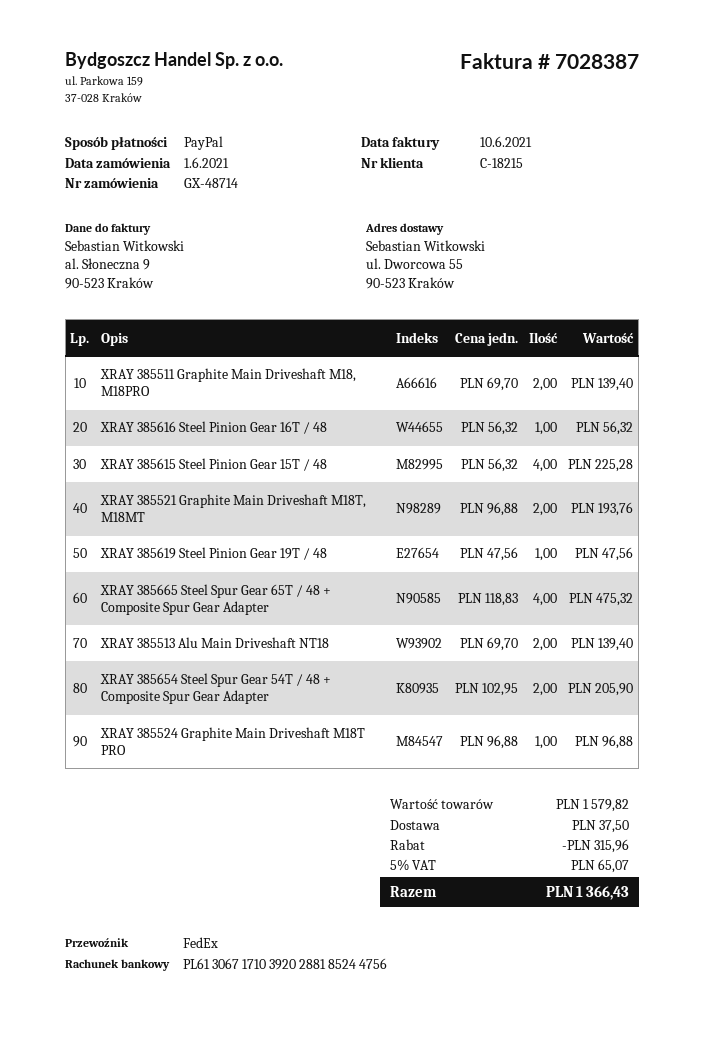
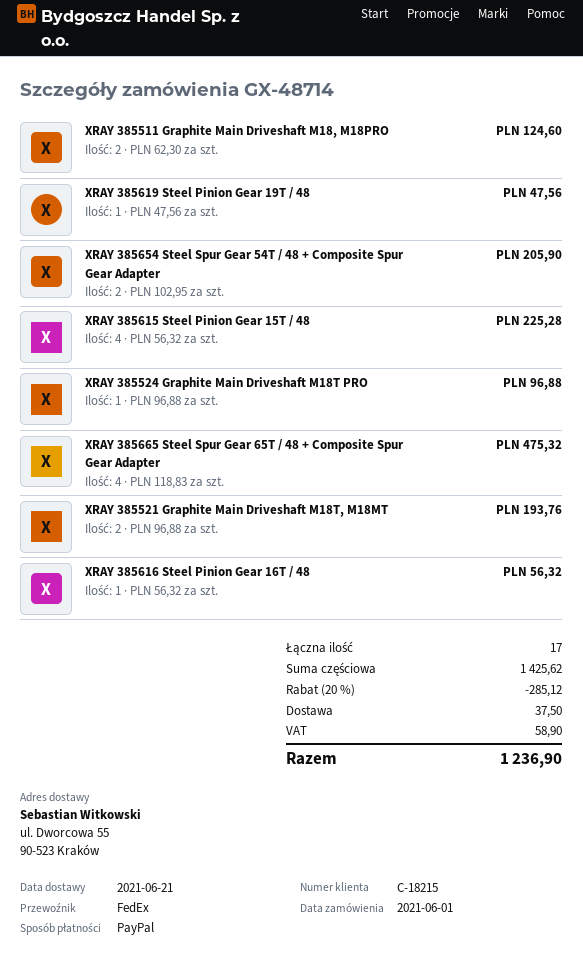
XRAY 385511 Graphite Main Driveshaft M18, M18PRO: 2 x 69.70 = 139.40 -> 2 x 62.30 = 124.60
XRAY 385513 Alu Main Driveshaft NT18: 2 x 69.70 = 139.40 -> none
subtotal: 1579.82 -> 1425.62
discount: 315.96 -> 285.12
tax: 65.07 -> 58.90
total: 1366.43 -> 1236.90

